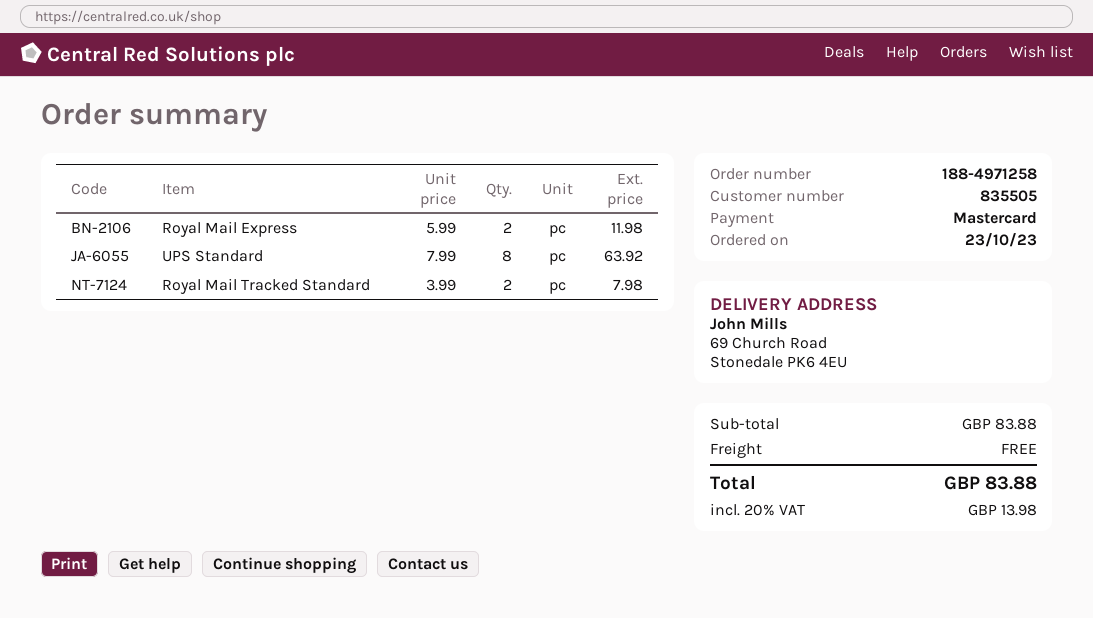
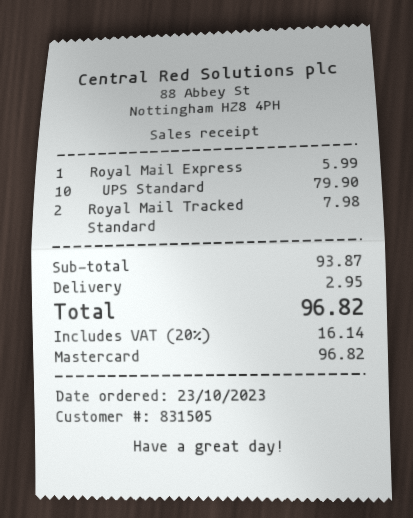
customer number: 835505 -> 831505
Royal Mail Express: 2 for 11.98 -> 1 for 5.99
UPS Standard: 8 for 63.92 -> 10 for 79.90
subtotal: 83.88 -> 93.87
shipping: 0.00 -> 2.95
tax: 20% = 13.98 -> 20% = 16.14
total: 83.88 -> 96.82

